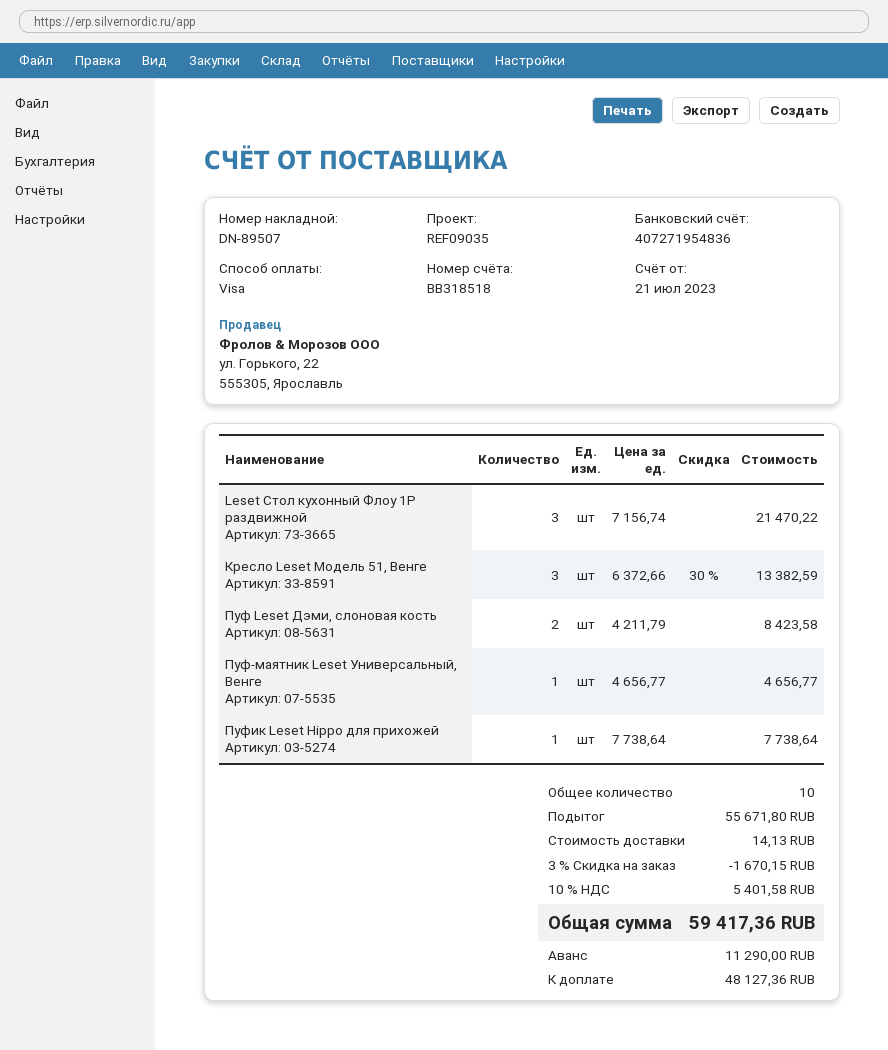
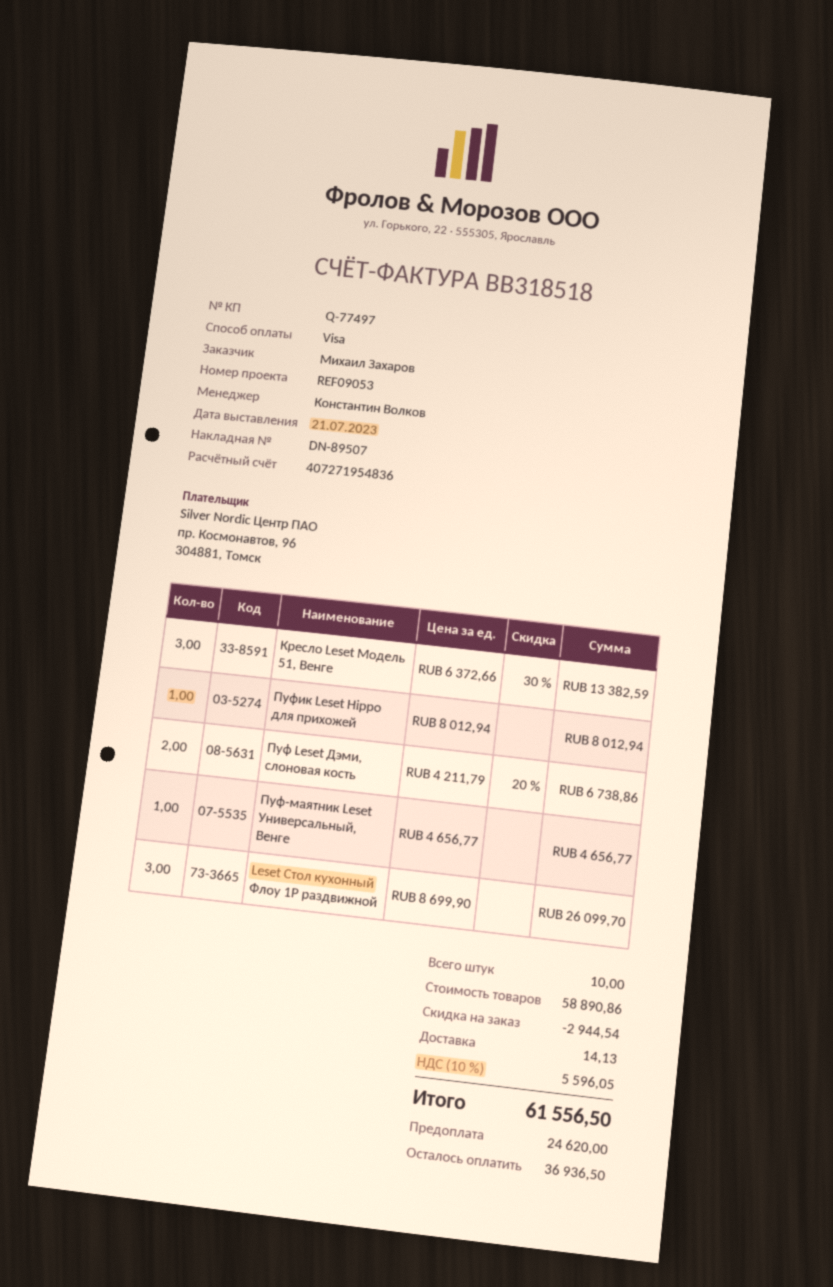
reference: REF09035 -> REF09053
Leset Стол кухонный Флоу 1Р раздвижной: 3 x 7156.74 = 21470.22 -> 3 x 8699.90 = 26099.70
Пуф Leset Дэми, слоновая кость: 2 x 4211.79 = 8423.58 -> 2 x 4211.79 - 20% = 6738.86
Пуфик Leset Hippo для прихожей: 1 x 7738.64 = 7738.64 -> 1 x 8012.94 = 8012.94
subtotal: 55671.80 -> 58890.86
discount: 1670.15 -> 2944.54
tax: 10% = 5401.58 -> 10% = 5596.05
total: 59417.36 -> 61556.50
deposit: 11290.00 -> 24620.00
balance: 48127.36 -> 36936.50

